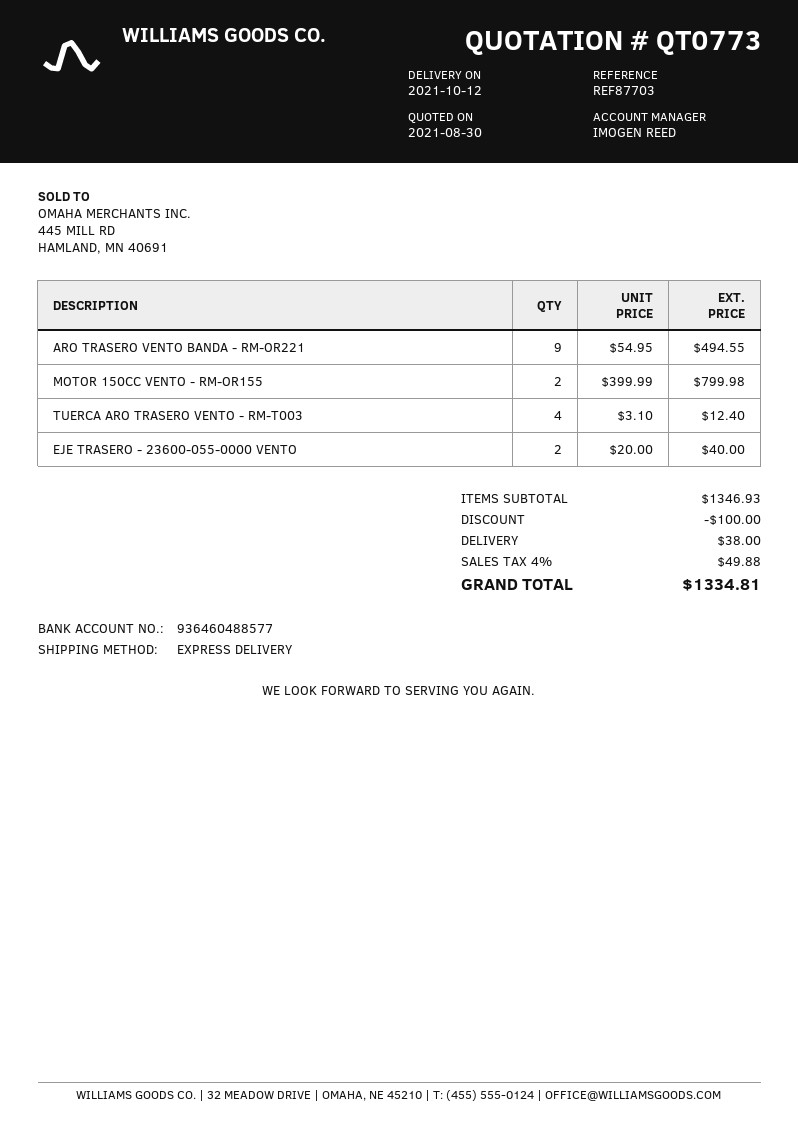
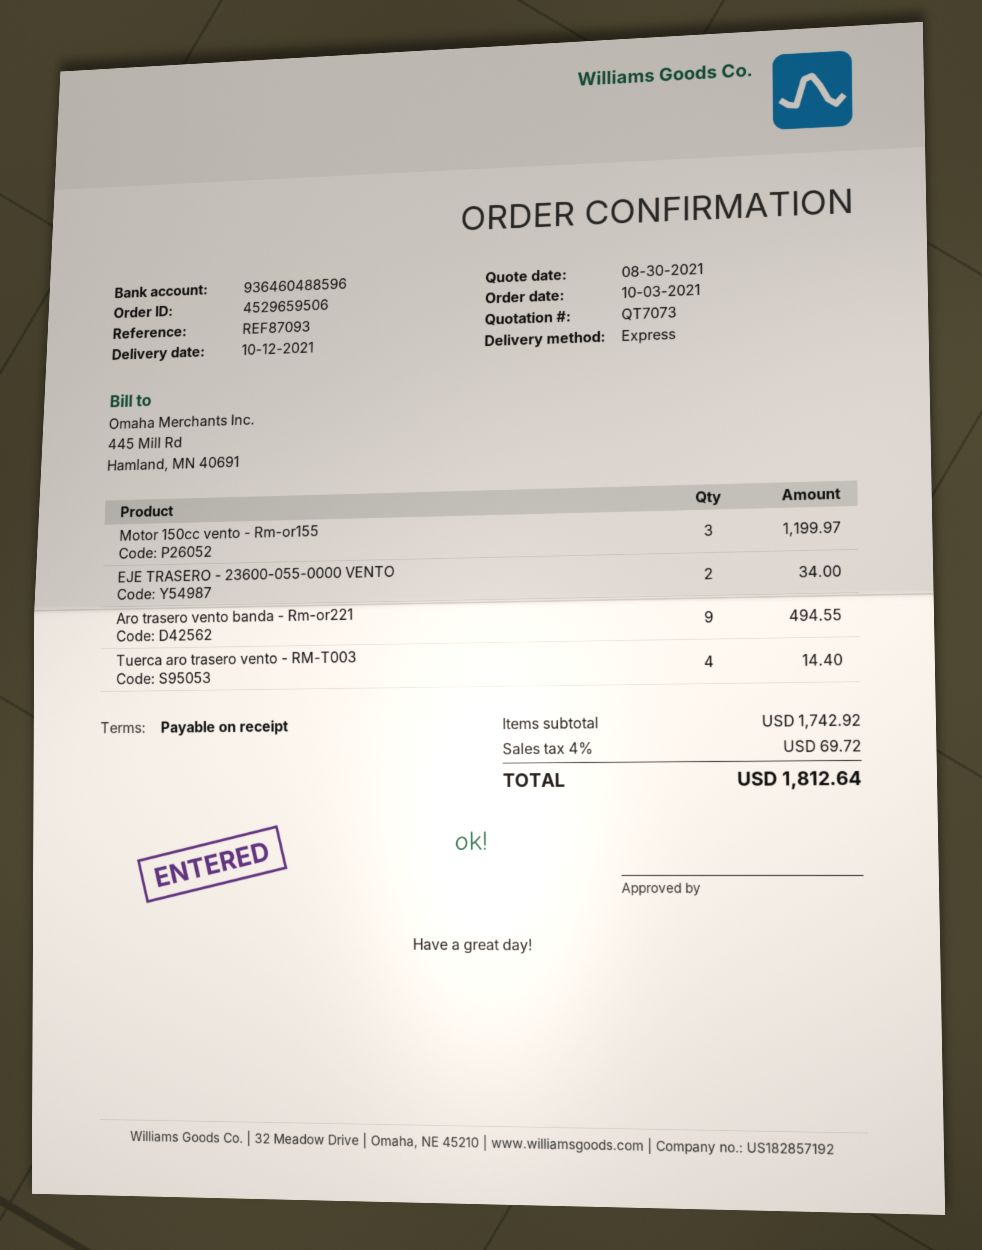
quote number: QT0773 -> QT7073
reference: REF87703 -> REF87093
bank account: 936460488577 -> 936460488596
MOTOR 150CC VENTO - RM-OR155: 2 for 799.98 -> 3 for 1199.97
TUERCA ARO TRASERO VENTO - RM-T003: 4 for 12.40 -> 4 for 14.40
EJE TRASERO - 23600-055-0000 VENTO: 2 for 40.00 -> 2 for 34.00
subtotal: 1346.93 -> 1742.92
discount: 100.00 -> none
shipping: 38.00 -> none
tax: 4% = 49.88 -> 4% = 69.72
total: 1334.81 -> 1812.64

